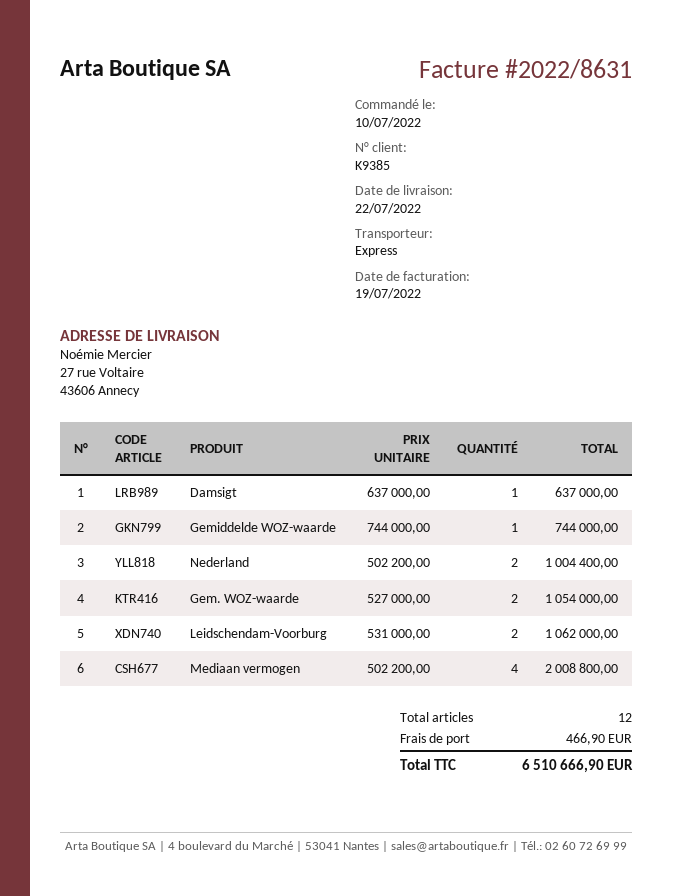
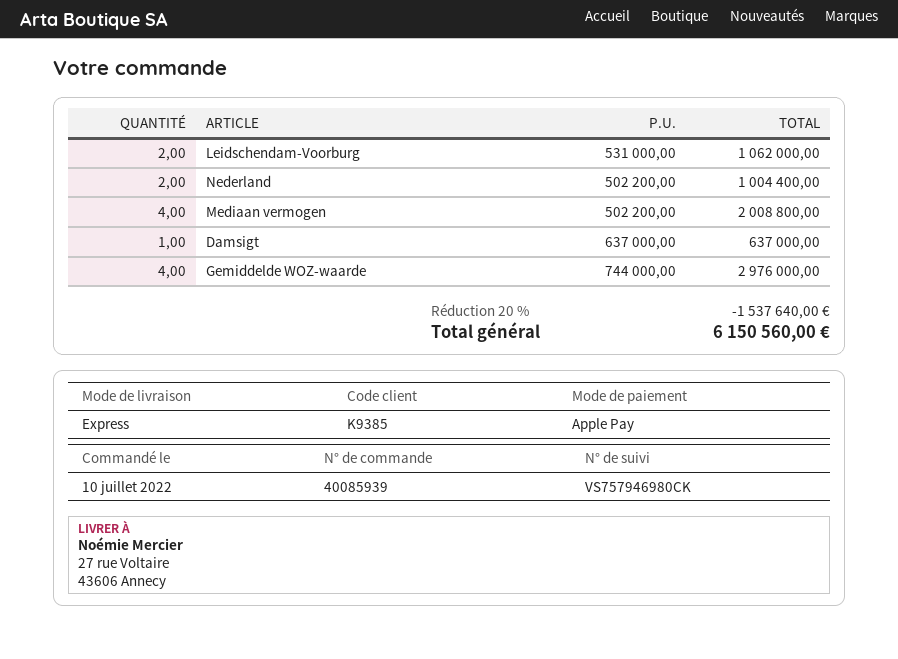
Gemiddelde WOZ-waarde: 1 x 744000.00 = 744000.00 -> 4 x 744000.00 = 2976000.00
Gem. WOZ-waarde: 2 x 527000.00 = 1054000.00 -> none
discount: none -> 20% = 1537640.00
shipping: 466.90 -> none
total: 6510666.90 -> 6150560.00

